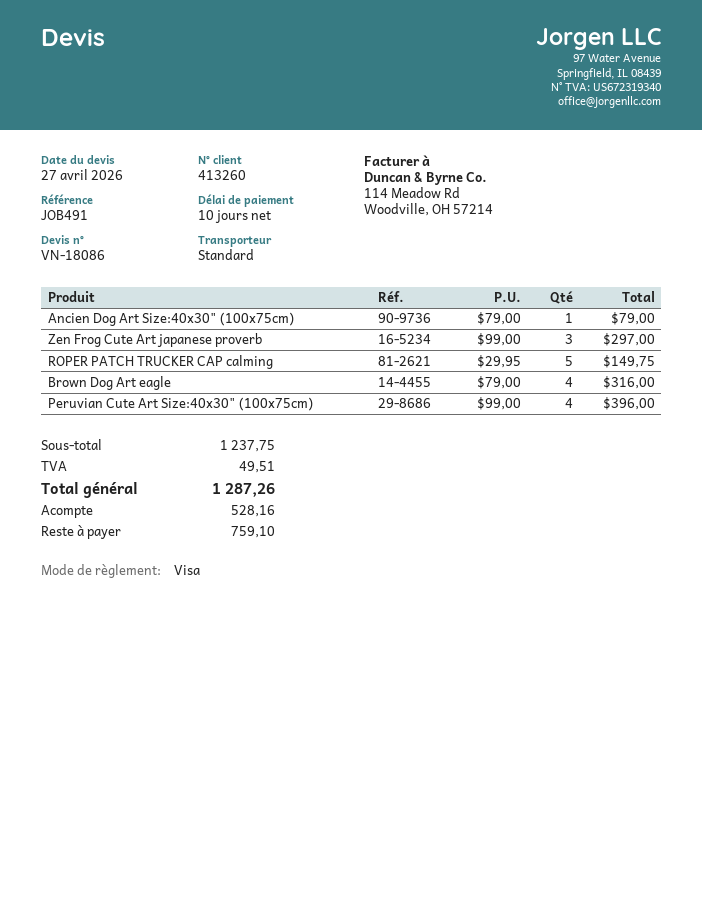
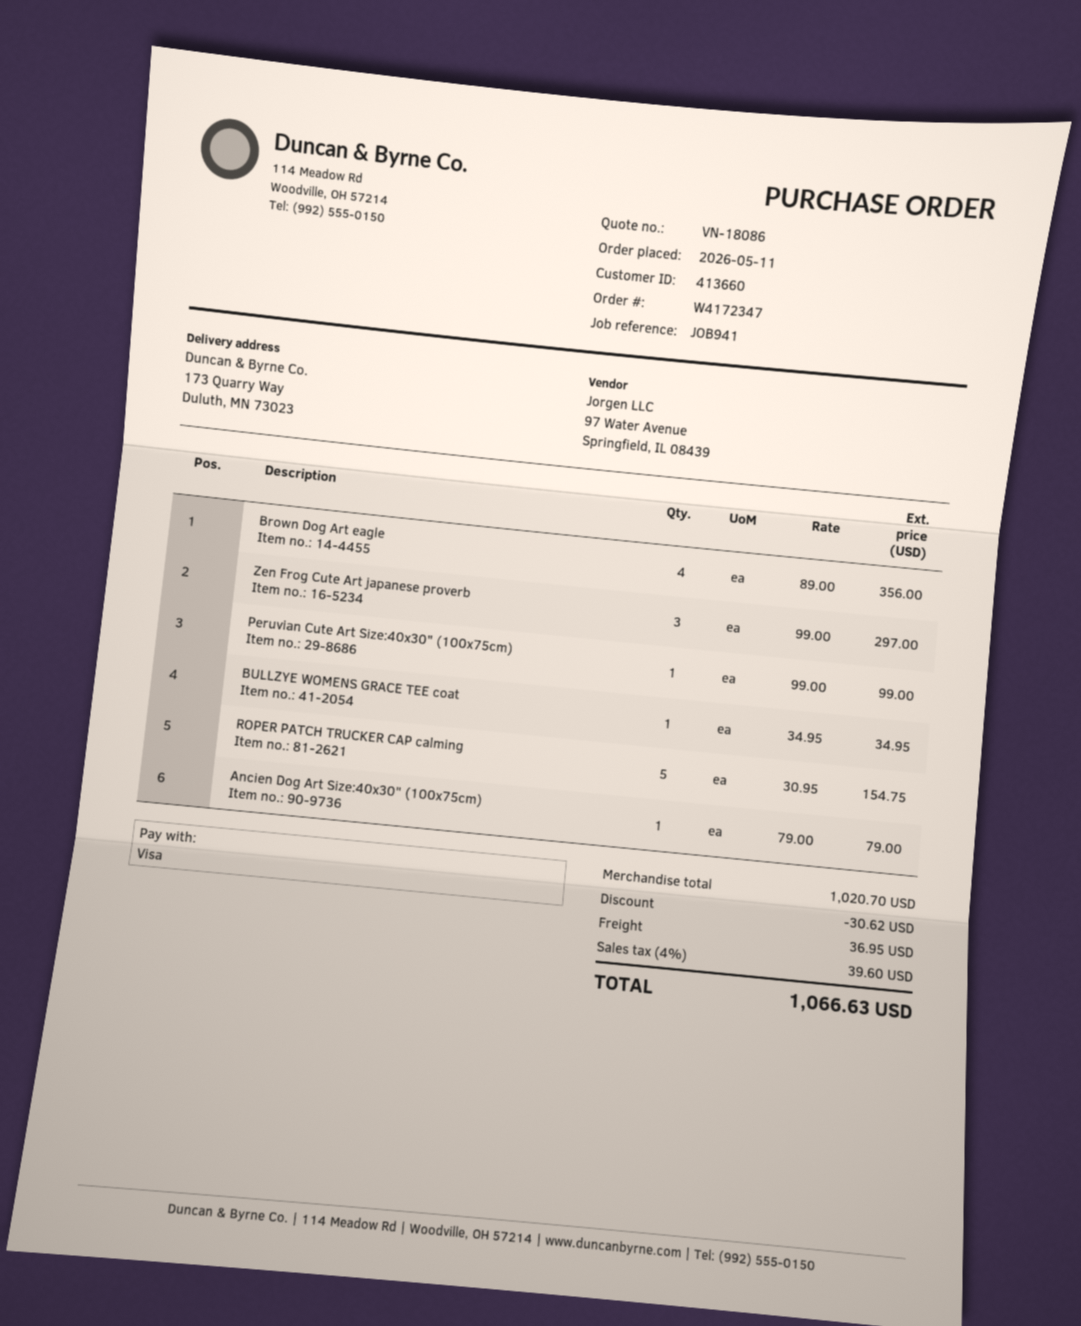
customer number: 413260 -> 413660
reference: JOB491 -> JOB941
ROPER PATCH TRUCKER CAP calming: 5 x 29.95 = 149.75 -> 5 x 30.95 = 154.75
Brown Dog Art eagle: 4 x 79.00 = 316.00 -> 4 x 89.00 = 356.00
Peruvian Cute Art Size:40x30" (100x75cm): 4 x 99.00 = 396.00 -> 1 x 99.00 = 99.00
BULLZYE WOMENS GRACE TEE coat: none -> 1 x 34.95 = 34.95
subtotal: 1237.75 -> 1020.70
discount: none -> 30.62
shipping: none -> 36.95
tax: 49.51 -> 39.60
total: 1287.26 -> 1066.63

